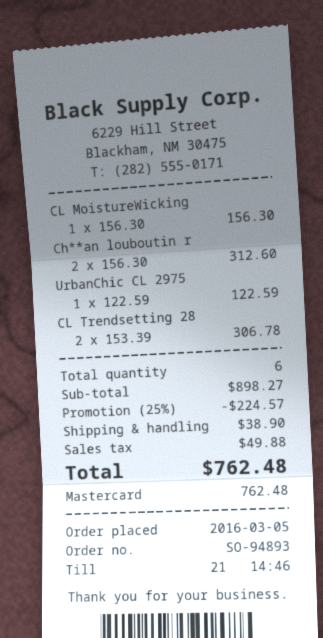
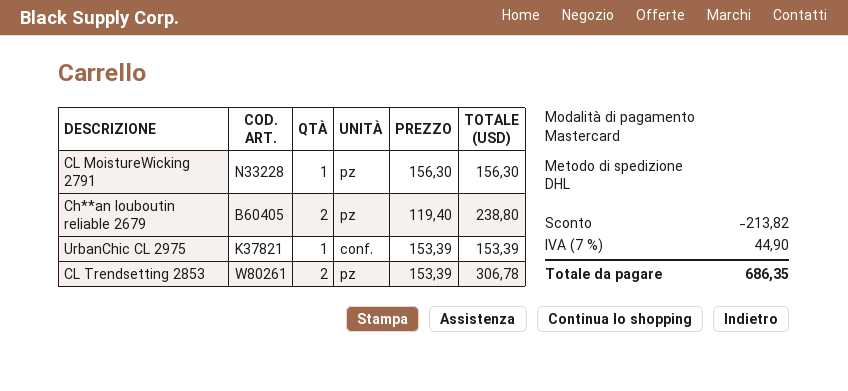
Ch**an louboutin r: 2 x 156.30 = 312.60 -> 2 x 119.40 = 238.80
UrbanChic CL 2975: 1 x 122.59 = 122.59 -> 1 x 153.39 = 153.39
discount: 224.57 -> 213.82
shipping: 38.90 -> none
tax: 49.88 -> 44.90
total: 762.48 -> 686.35

